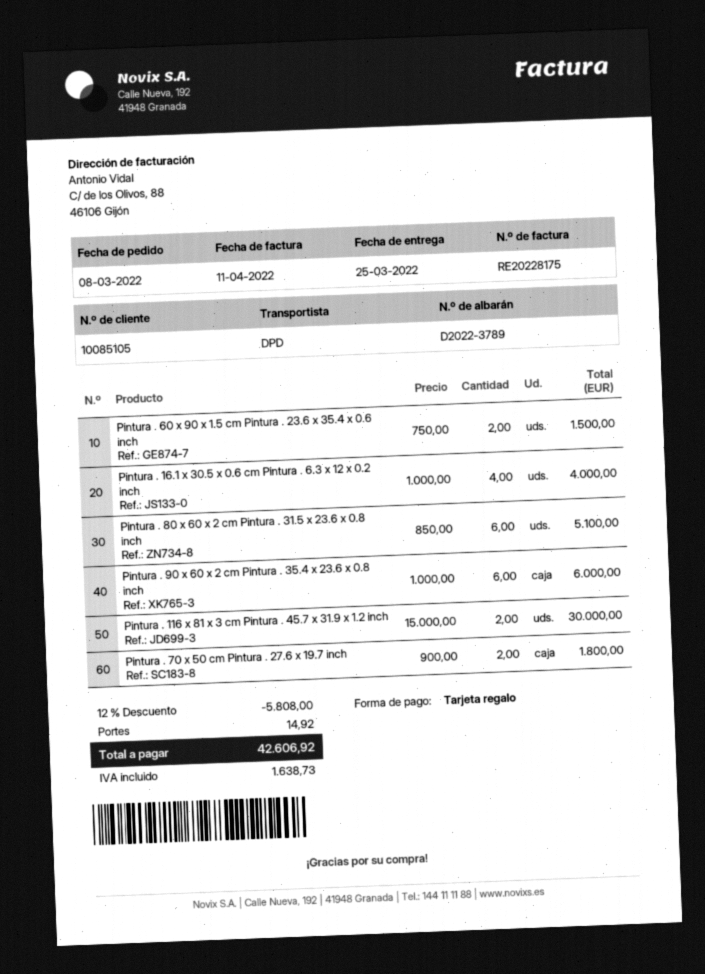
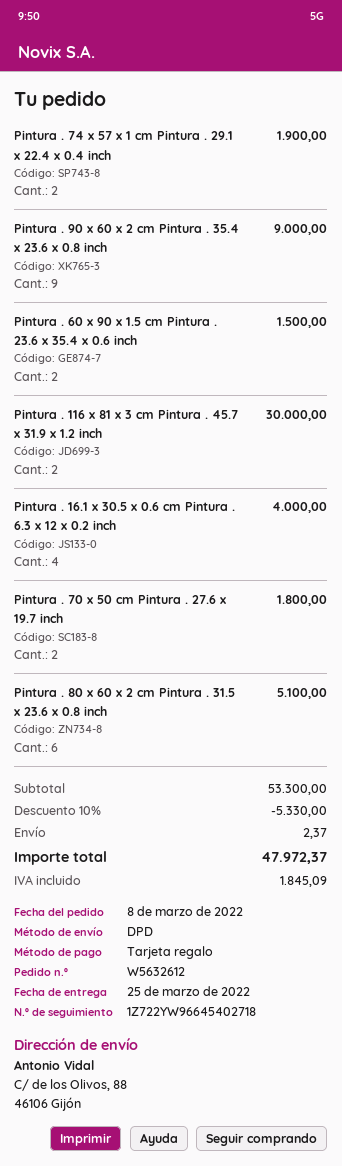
Pintura . 90 x 60 x 2 cm Pintura . 35.4 x 23.6 x 0.8 inch: 6 for 6000.00 -> 9 for 9000.00
Pintura . 74 x 57 x 1 cm Pintura . 29.1 x 22.4 x 0.4 inch: none -> 2 for 1900.00
discount: 12% = 5808.00 -> 10% = 5330.00
shipping: 14.92 -> 2.37
tax: 1638.73 -> 1845.09
total: 42606.92 -> 47972.37

